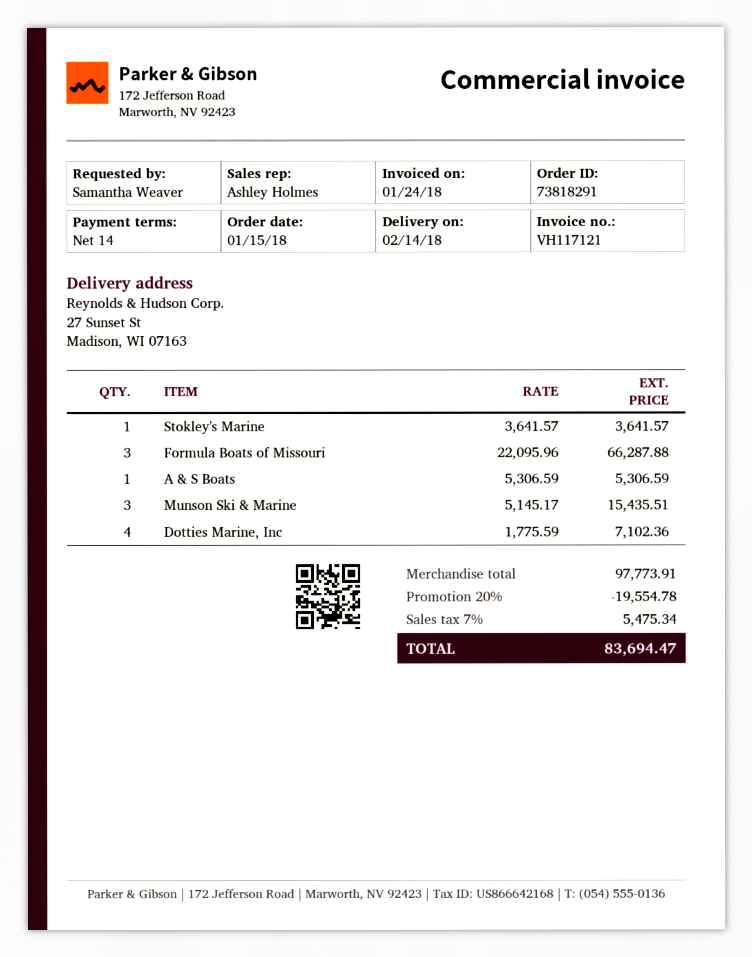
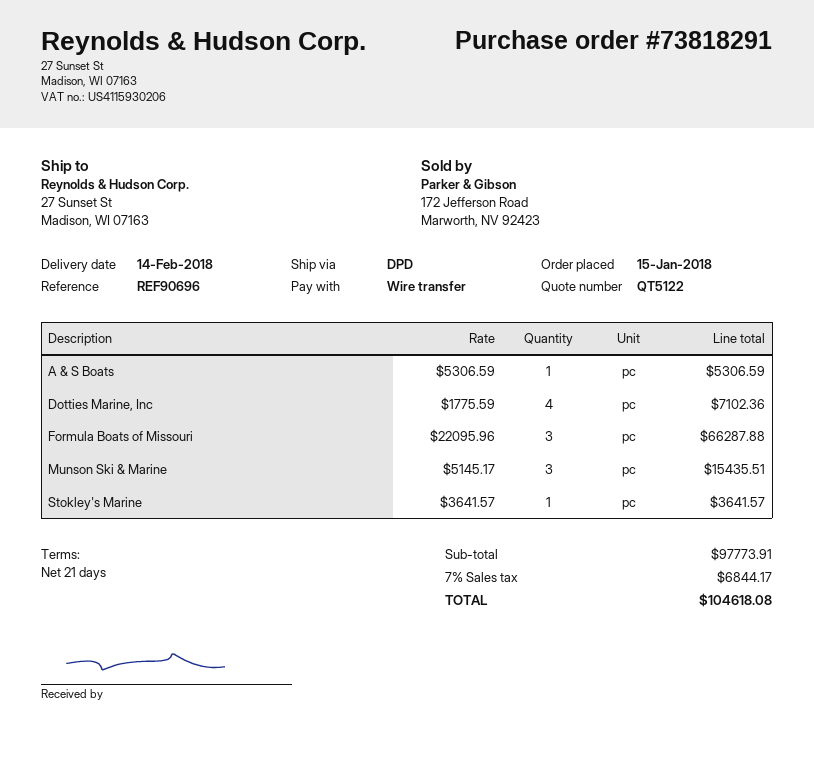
payment terms: 14 days -> 21 days
discount: 20% = 19554.78 -> none
tax: 7% = 5475.34 -> 7% = 6844.17
total: 83694.47 -> 104618.08

